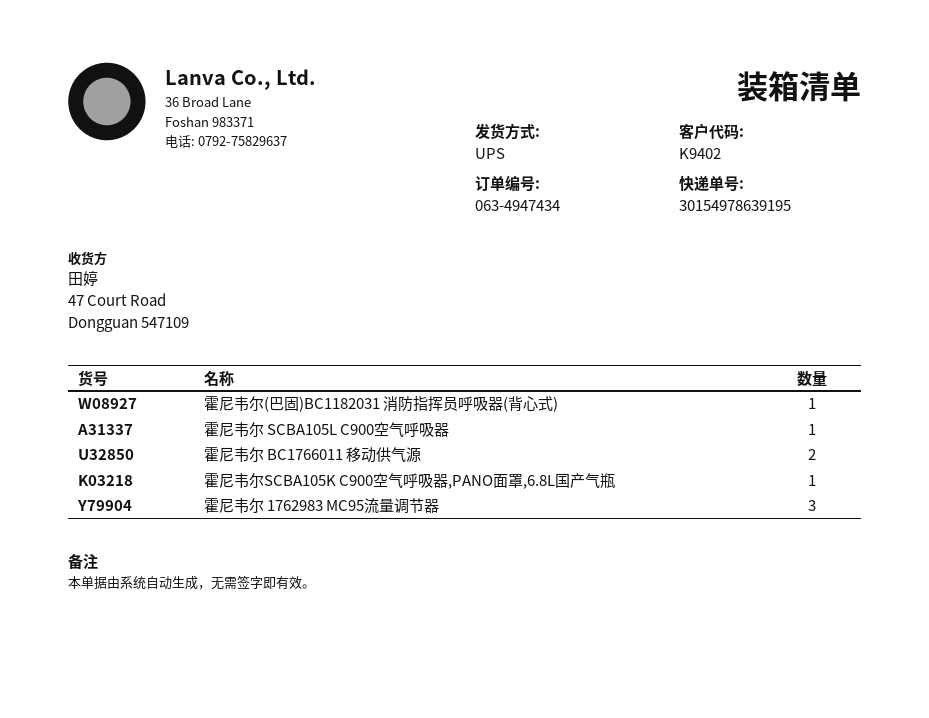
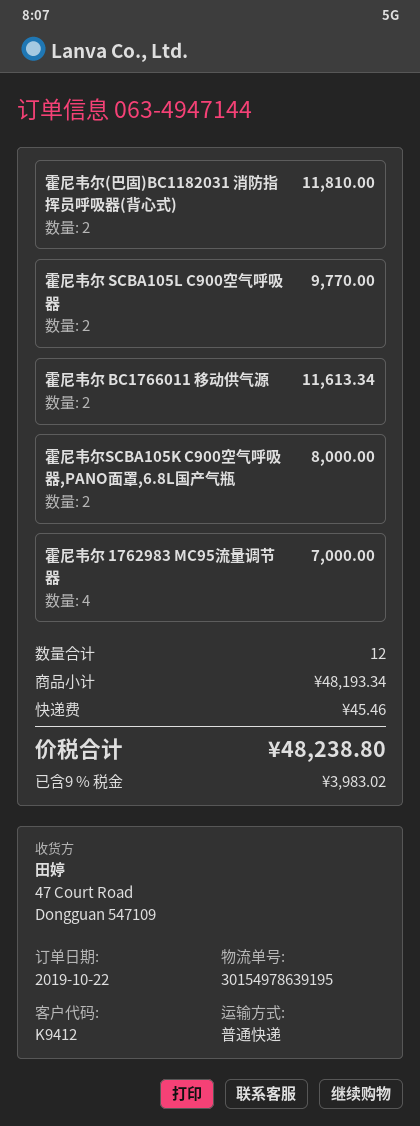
order number: 063-4947434 -> 063-4947144
customer number: K9402 -> K9412
shipping method: UPS -> standard
霍尼韦尔(巴固)BC1182031 消防指挥员呼吸器(背心式): 1 -> 2
霍尼韦尔 SCBA105L C900空气呼吸器: 1 -> 2
霍尼韦尔SCBA105K C900空气呼吸器,PANO面罩,6.8L国产气瓶: 1 -> 2
霍尼韦尔 1762983 MC95流量调节器: 3 -> 4

